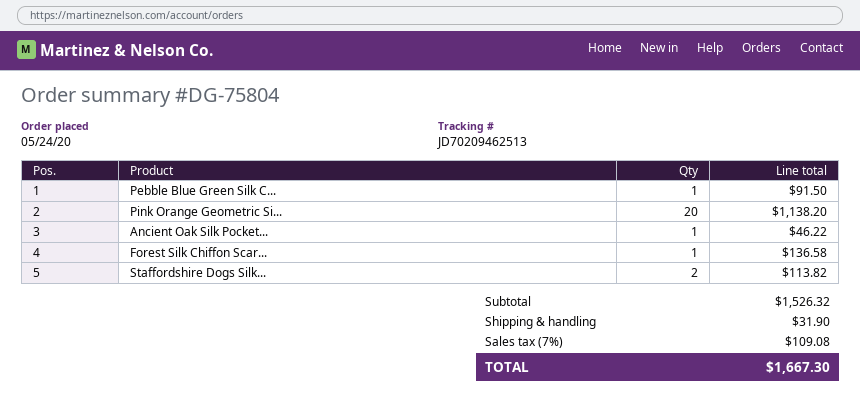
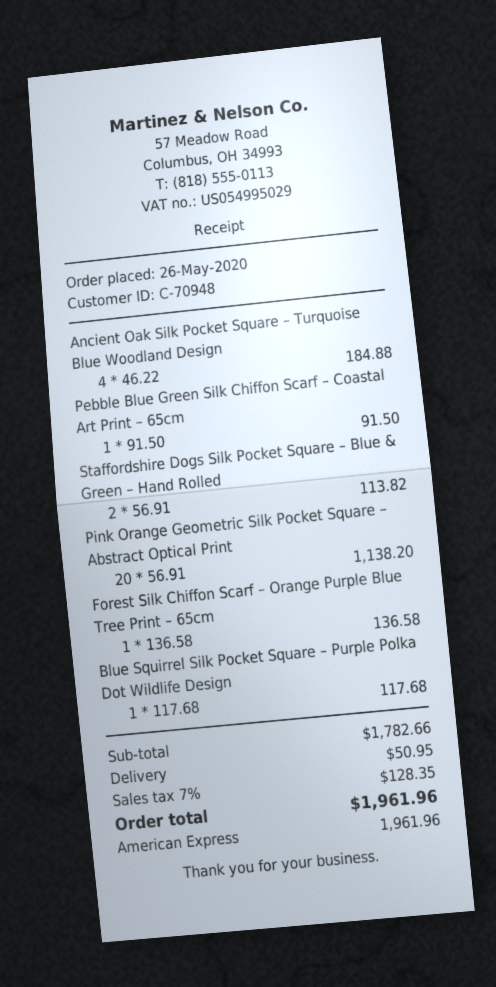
order date: 2020-05-24 -> 2020-05-26
Ancient Oak Silk Pocket...: 1 for 46.22 -> 4 for 184.88
Blue Squirrel Silk Pocket Square – Purple Polka Dot Wildlife Design: none -> 1 for 117.68
subtotal: 1526.32 -> 1782.66
shipping: 31.90 -> 50.95
tax: 7% = 109.08 -> 7% = 128.35
total: 1667.30 -> 1961.96

